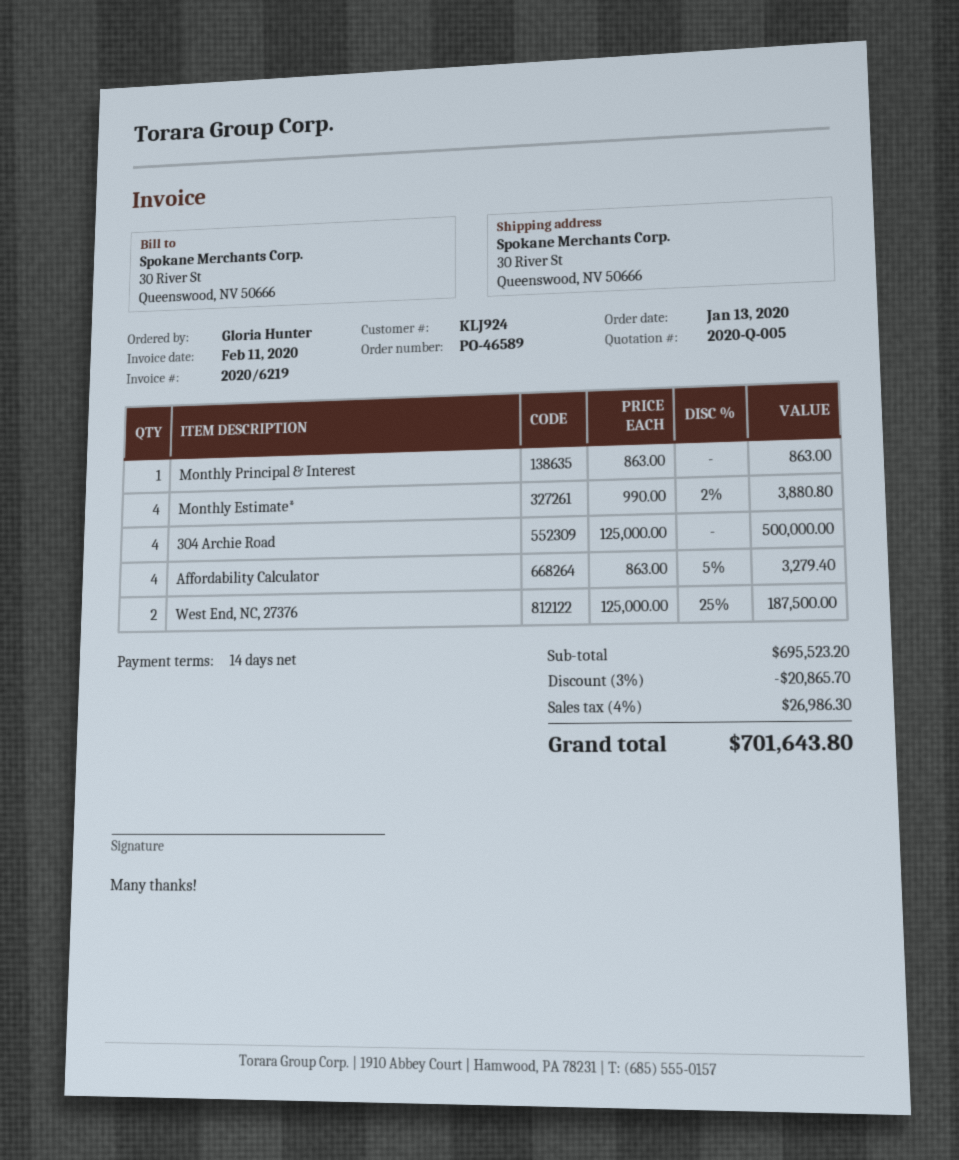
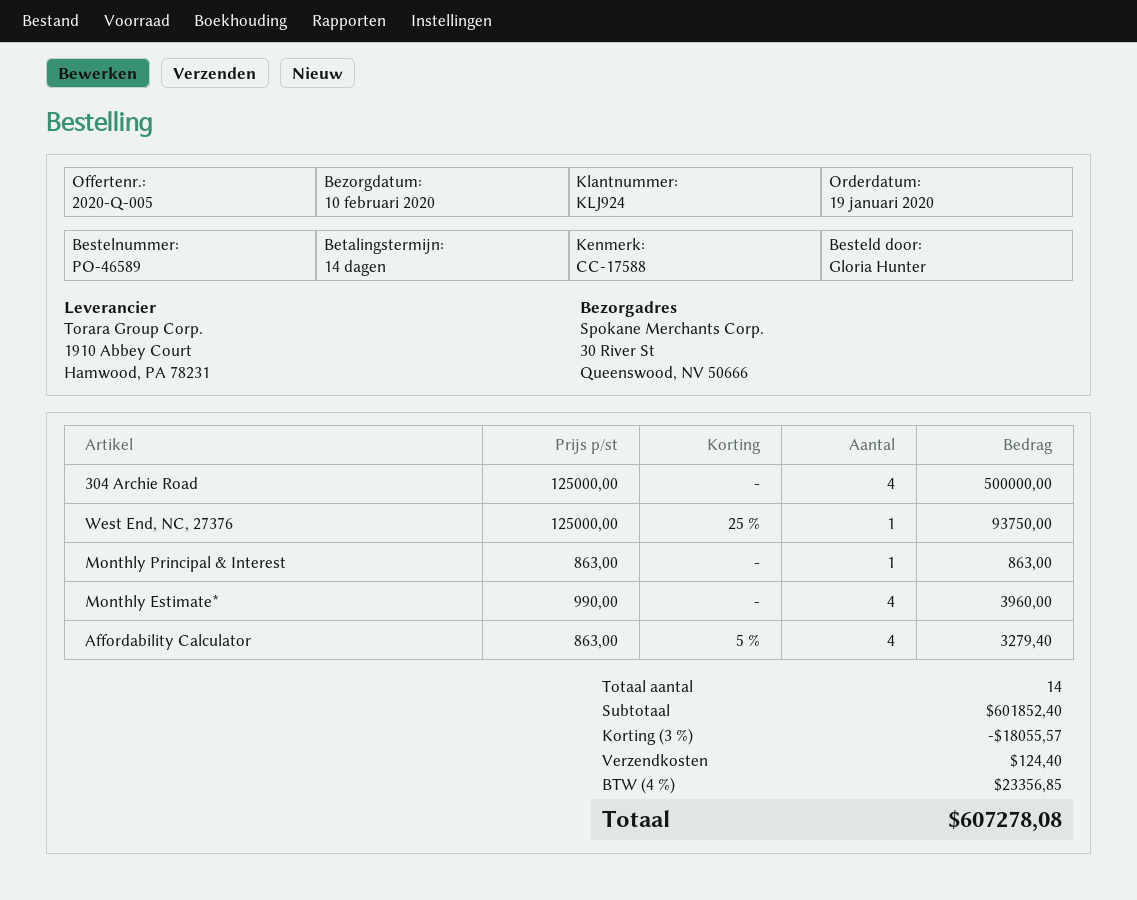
order date: 2020-01-13 -> 2020-01-19
Monthly Estimate*: 4 x 990.00 - 2% = 3880.80 -> 4 x 990.00 = 3960.00
West End, NC, 27376: 2 x 125000.00 - 25% = 187500.00 -> 1 x 125000.00 - 25% = 93750.00
subtotal: 695523.20 -> 601852.40
discount: 3% = 20865.70 -> 3% = 18055.57
shipping: none -> 124.40
tax: 4% = 26986.30 -> 4% = 23356.85
total: 701643.80 -> 607278.08

